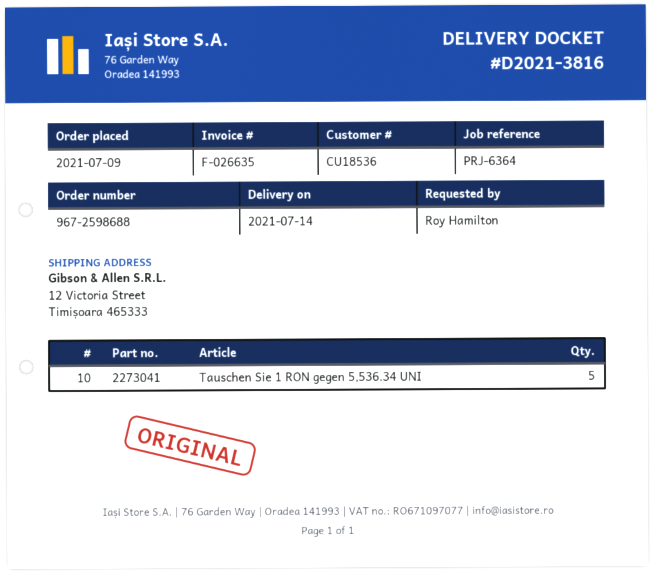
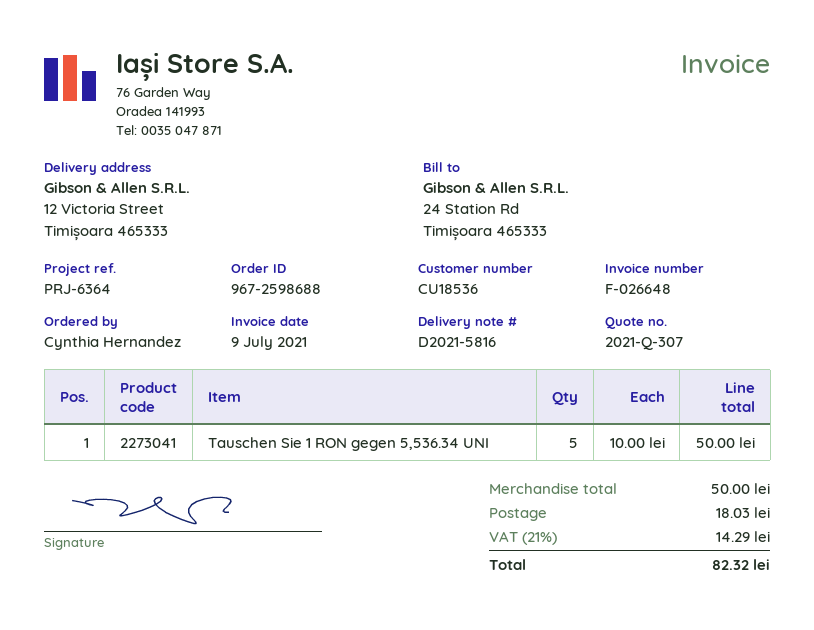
delivery note number: D2021-3816 -> D2021-5816
invoice number: F-026635 -> F-026648
ordered by: Roy Hamilton -> Cynthia Hernandez

